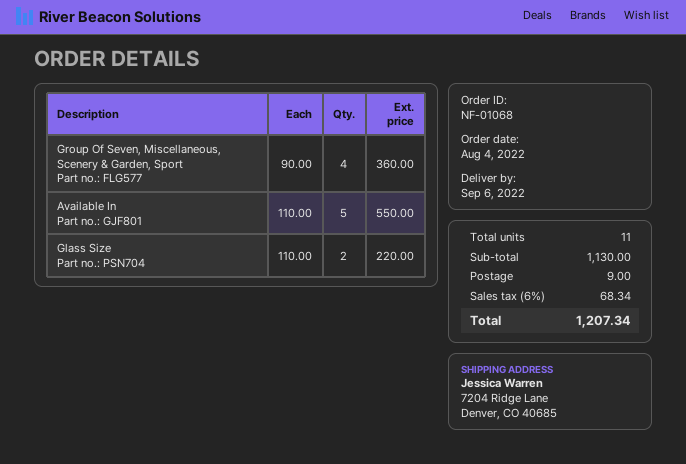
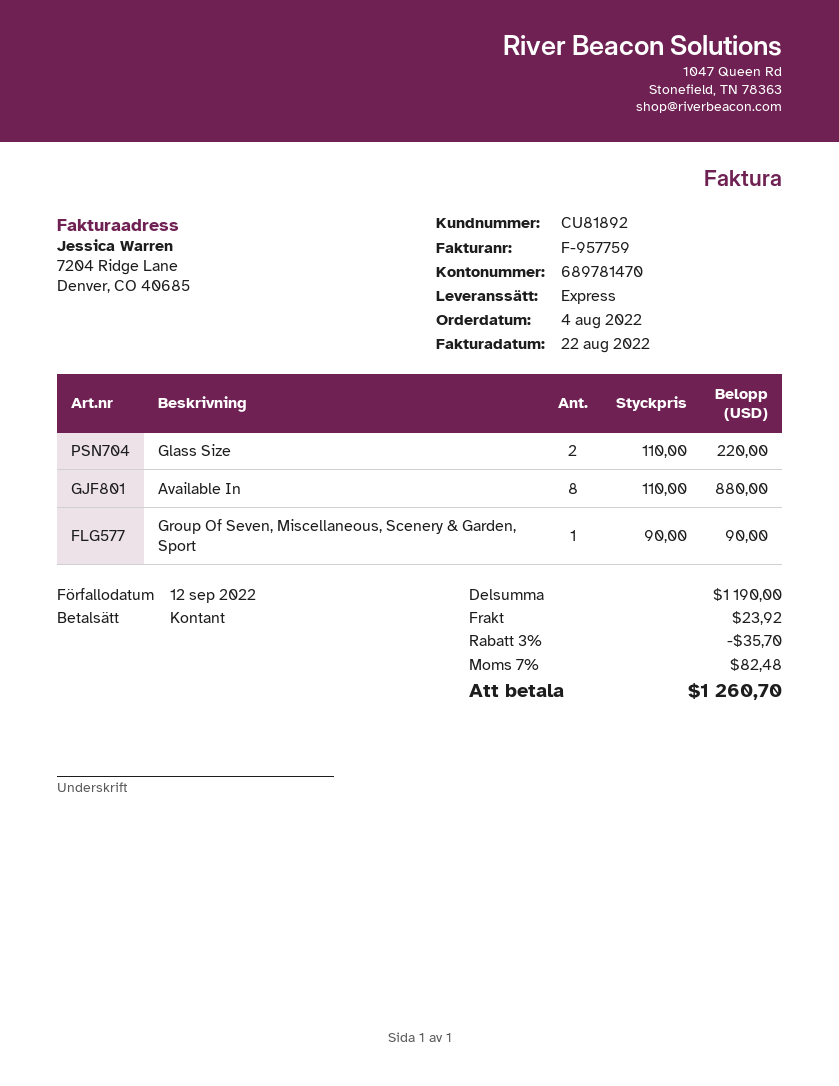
Group Of Seven, Miscellaneous, Scenery & Garden, Sport: 4 x 90.00 = 360.00 -> 1 x 90.00 = 90.00
Available In: 5 x 110.00 = 550.00 -> 8 x 110.00 = 880.00
subtotal: 1130.00 -> 1190.00
discount: none -> 3% = 35.70
shipping: 9.00 -> 23.92
tax: 6% = 68.34 -> 7% = 82.48
total: 1207.34 -> 1260.70

